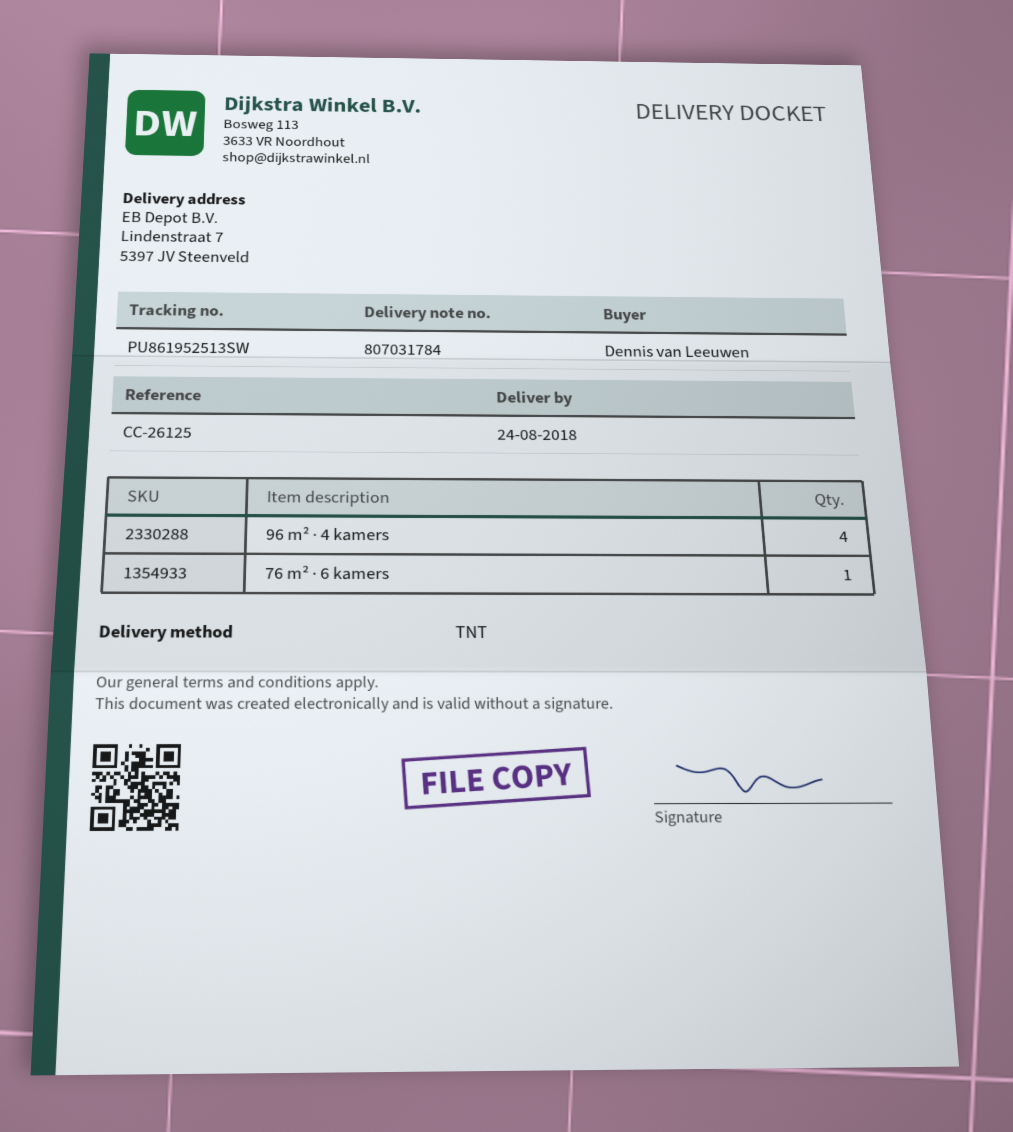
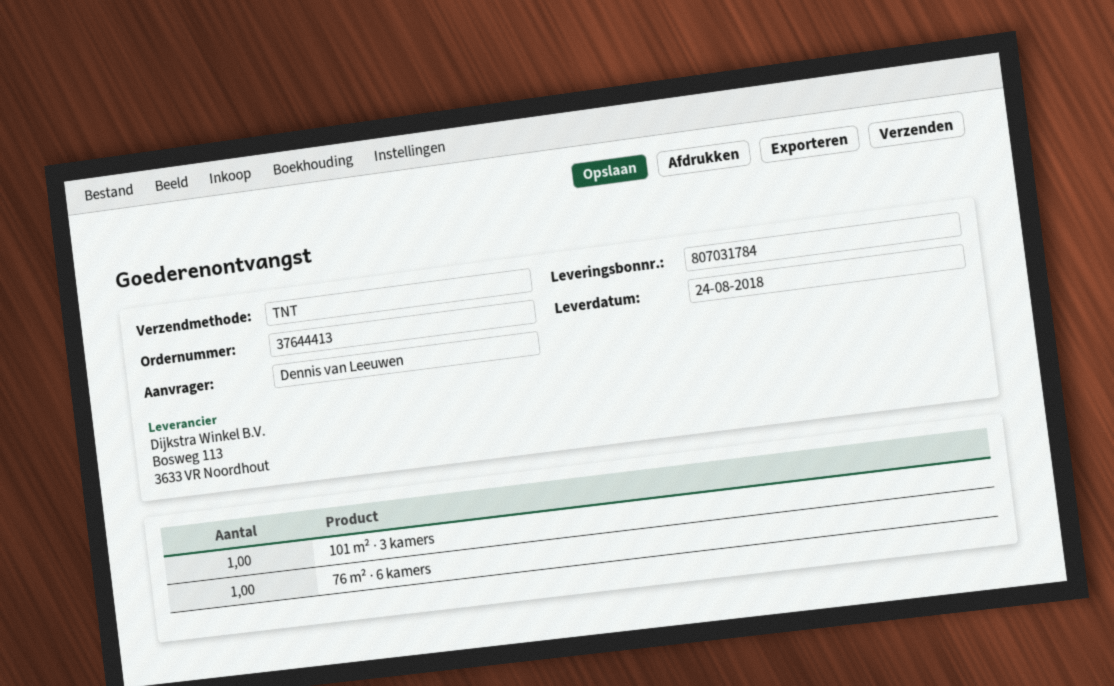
96 m² · 4 kamers: 4 -> none
101 m² · 3 kamers: none -> 1

